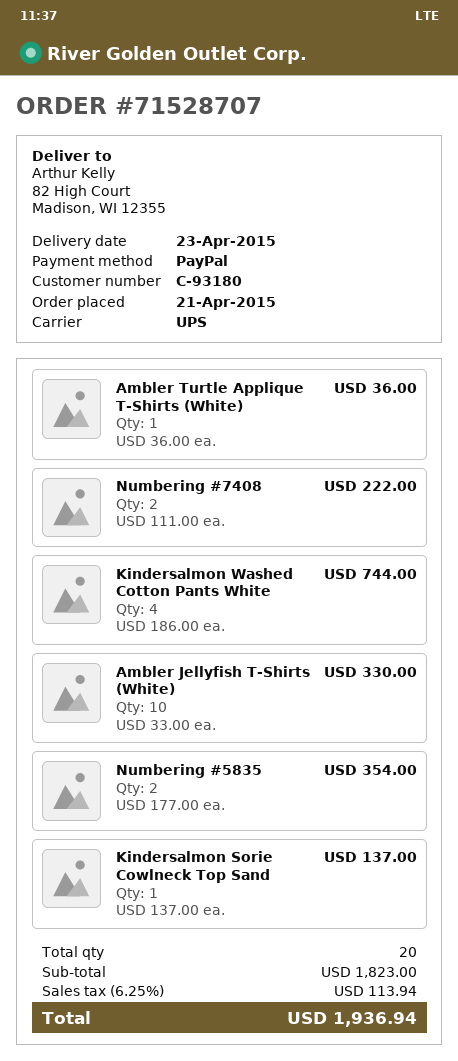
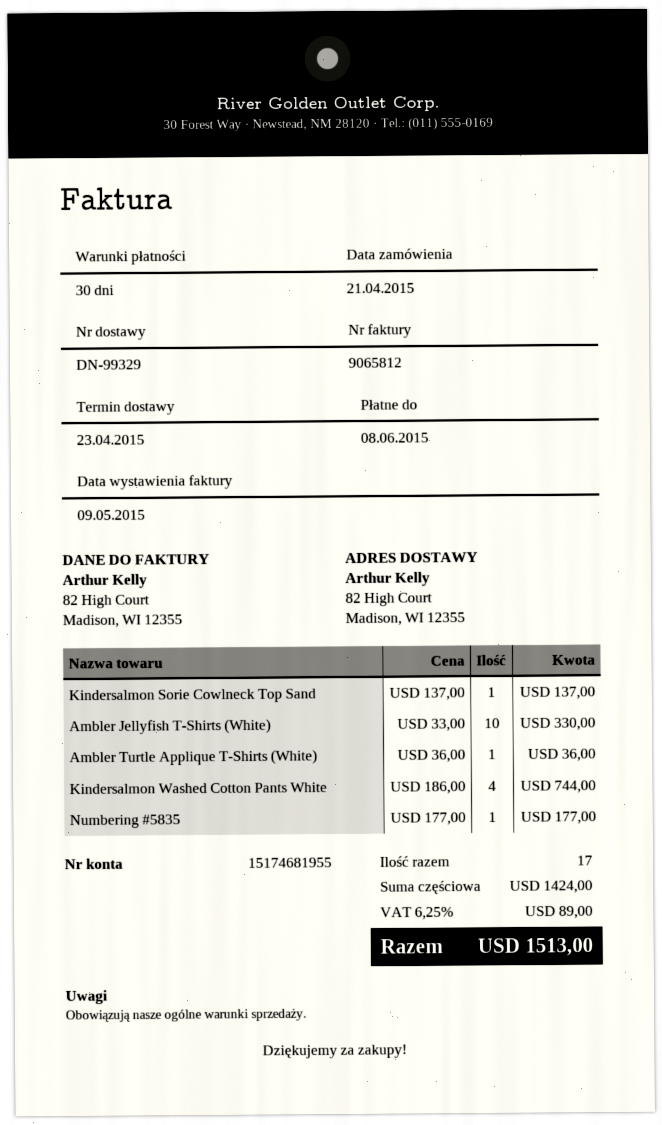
Numbering #7408: 2 x 111.00 = 222.00 -> none
Numbering #5835: 2 x 177.00 = 354.00 -> 1 x 177.00 = 177.00
total quantity: 20 -> 17
subtotal: 1823.00 -> 1424.00
tax: 6.25% = 113.94 -> 6.25% = 89.00
total: 1936.94 -> 1513.00

